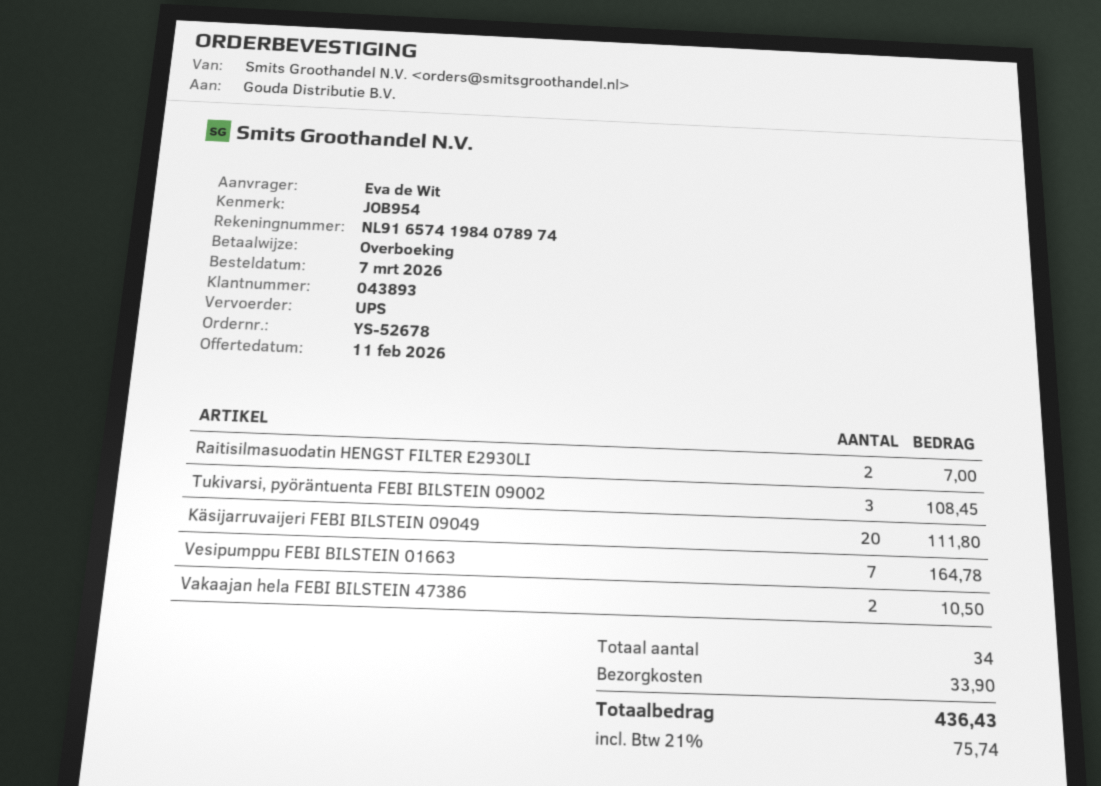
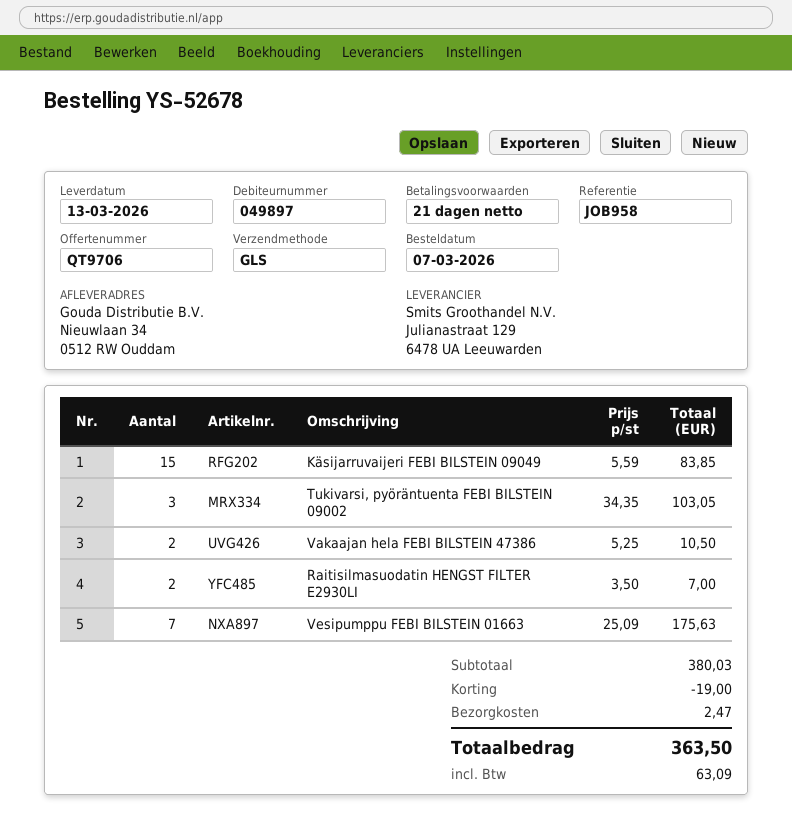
customer number: 043893 -> 049897
reference: JOB954 -> JOB958
shipping method: UPS -> GLS
Tukivarsi, pyöräntuenta FEBI BILSTEIN 09002: 3 for 108.45 -> 3 for 103.05
Käsijarruvaijeri FEBI BILSTEIN 09049: 20 for 111.80 -> 15 for 83.85
Vesipumppu FEBI BILSTEIN 01663: 7 for 164.78 -> 7 for 175.63
discount: none -> 19.00
shipping: 33.90 -> 2.47
tax: 75.74 -> 63.09
total: 436.43 -> 363.50

